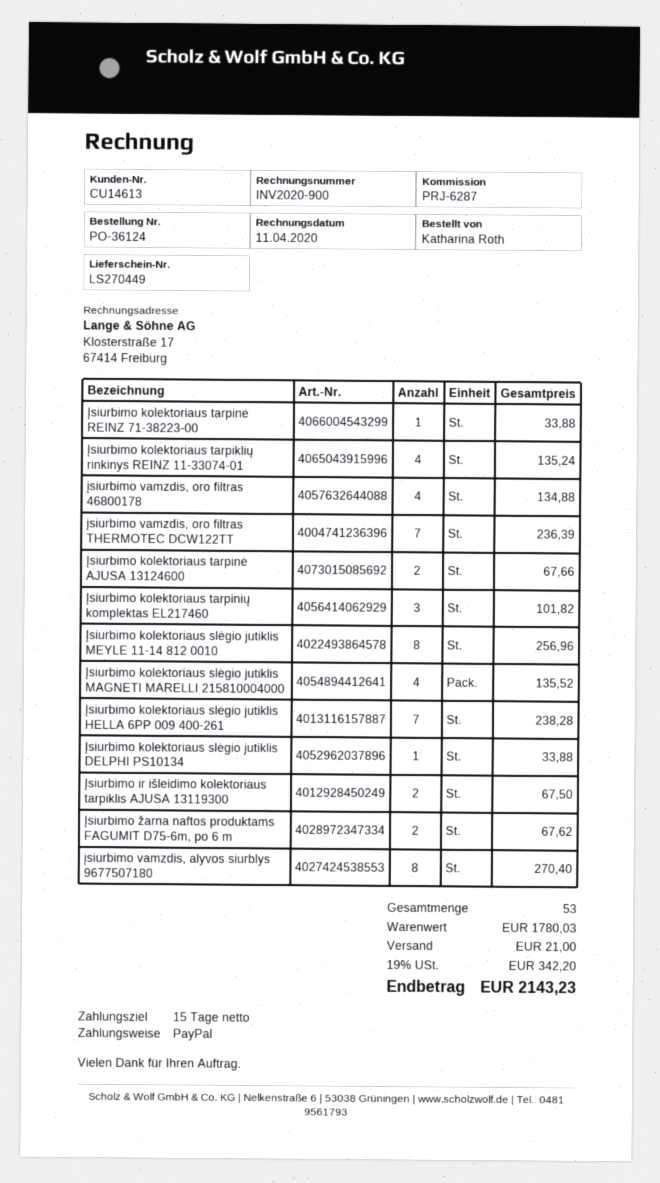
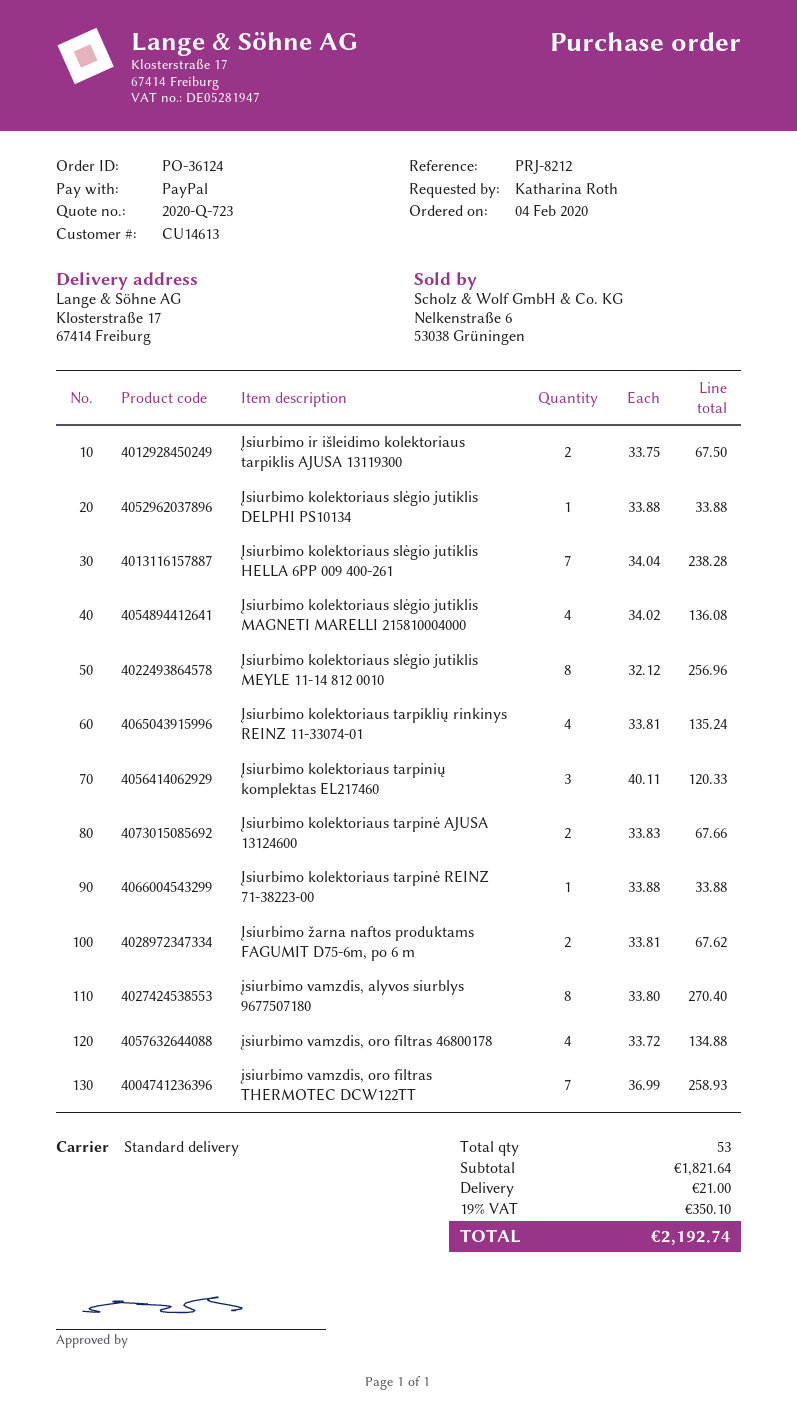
reference: PRJ-6287 -> PRJ-8212
įsiurbimo vamzdis, oro filtras THERMOTEC DCW122TT: 7 for 236.39 -> 7 for 258.93
Įsiurbimo kolektoriaus tarpinių komplektas EL217460: 3 for 101.82 -> 3 for 120.33
Įsiurbimo kolektoriaus slėgio jutiklis MAGNETI MARELLI 215810004000: 4 for 135.52 -> 4 for 136.08
subtotal: 1780.03 -> 1821.64
tax: 19% = 342.20 -> 19% = 350.10
total: 2143.23 -> 2192.74

